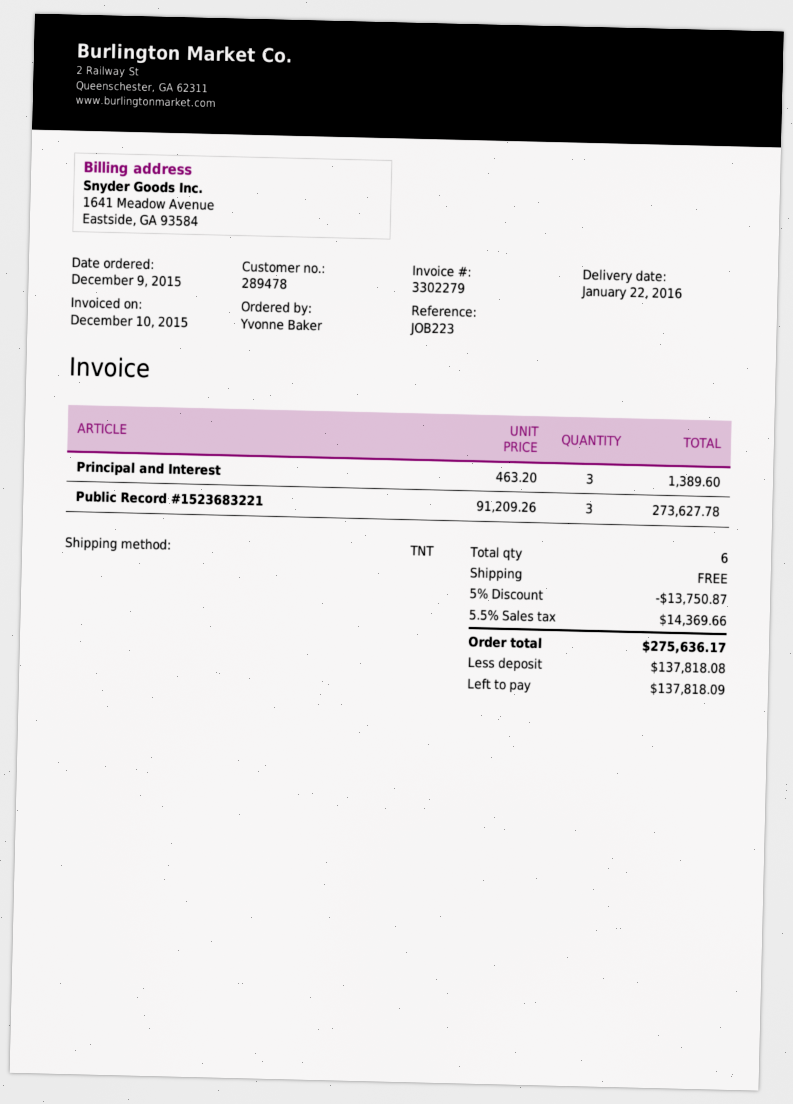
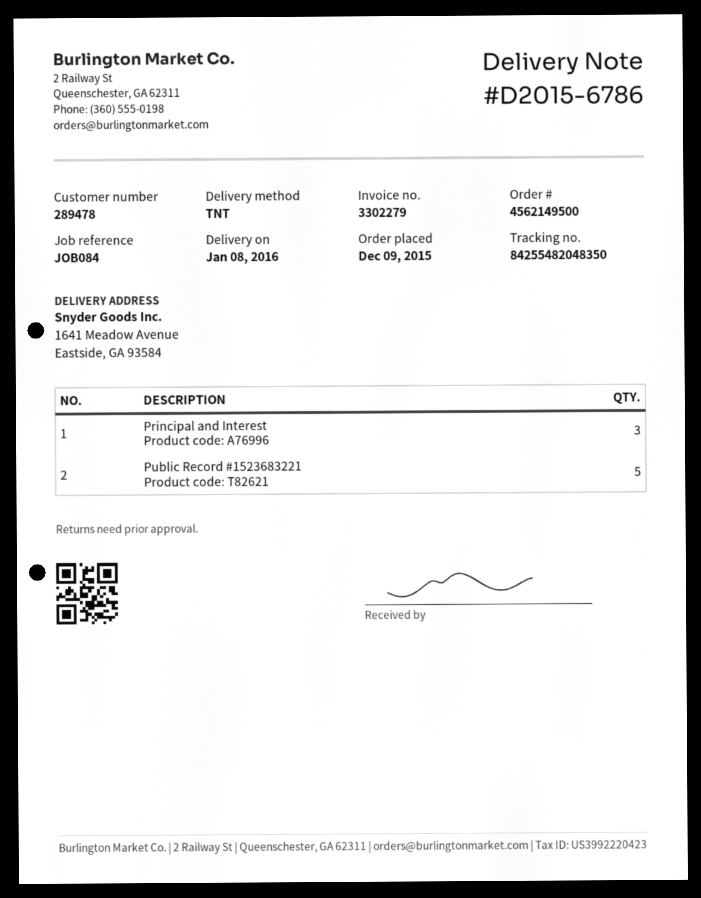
delivery date: 2016-01-22 -> 2016-01-08
reference: JOB223 -> JOB084
Public Record #1523683221: 3 -> 5

